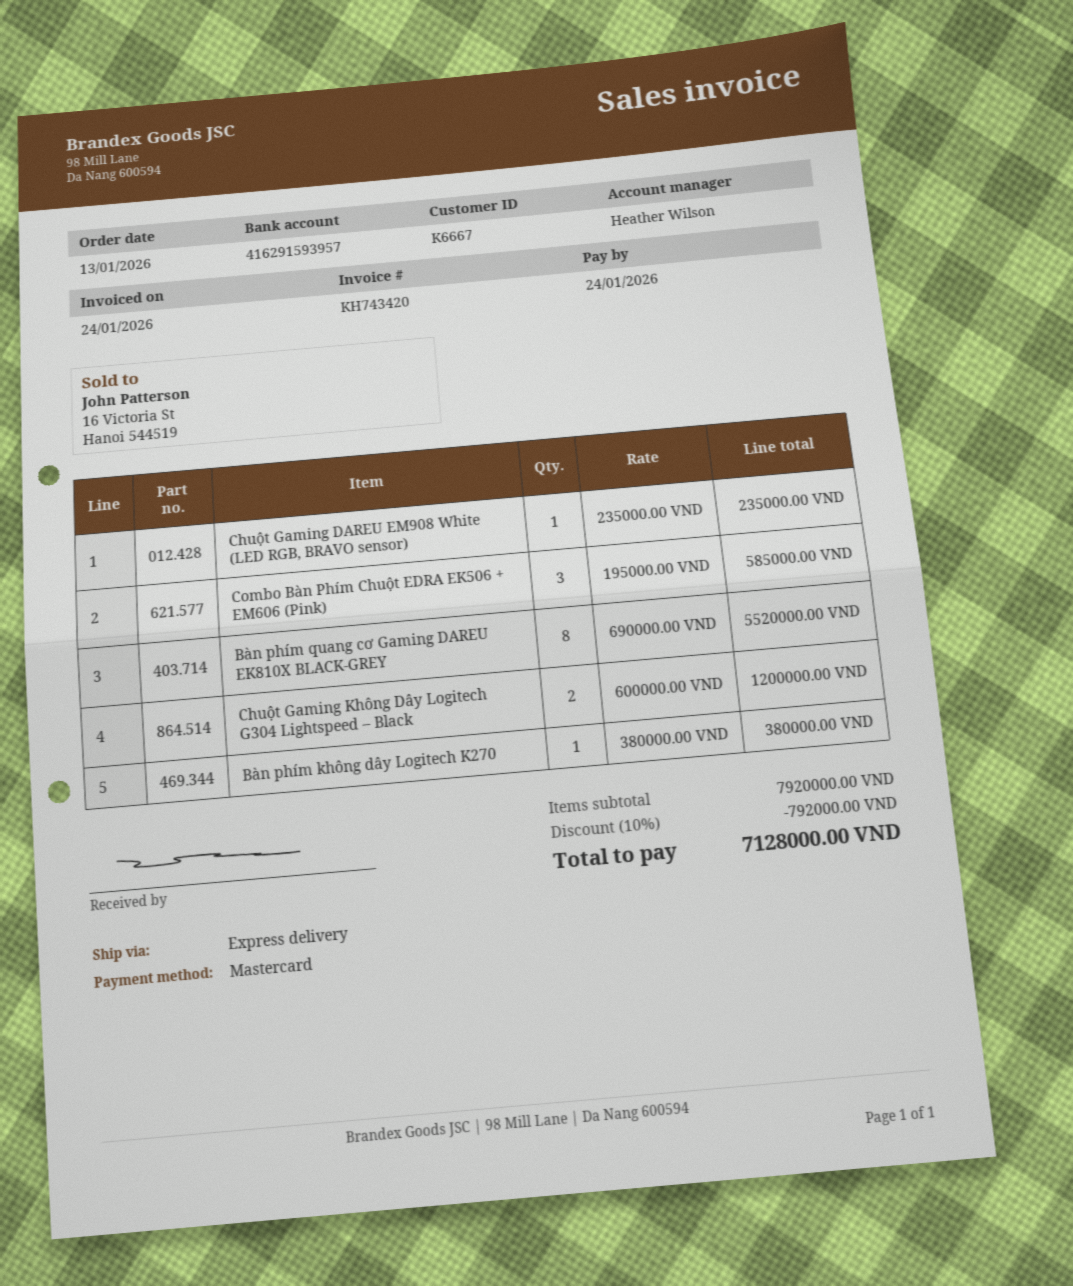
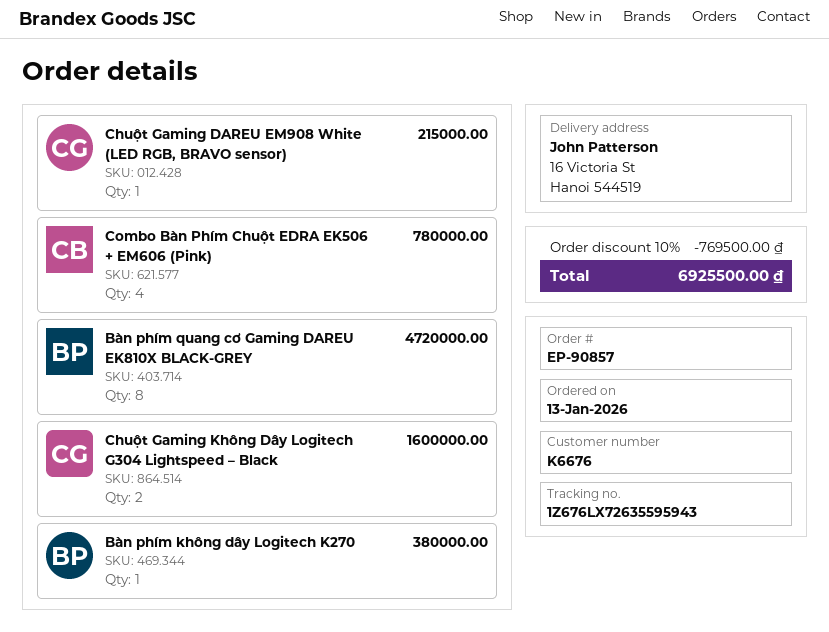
customer number: K6667 -> K6676
Chuột Gaming DAREU EM908 White (LED RGB, BRAVO sensor): 1 for 235000.00 -> 1 for 215000.00
Combo Bàn Phím Chuột EDRA EK506 + EM606 (Pink): 3 for 585000.00 -> 4 for 780000.00
Bàn phím quang cơ Gaming DAREU EK810X BLACK-GREY: 8 for 5520000.00 -> 8 for 4720000.00
Chuột Gaming Không Dây Logitech G304 Lightspeed – Black: 2 for 1200000.00 -> 2 for 1600000.00
discount: 10% = 792000.00 -> 10% = 769500.00
total: 7128000.00 -> 6925500.00

